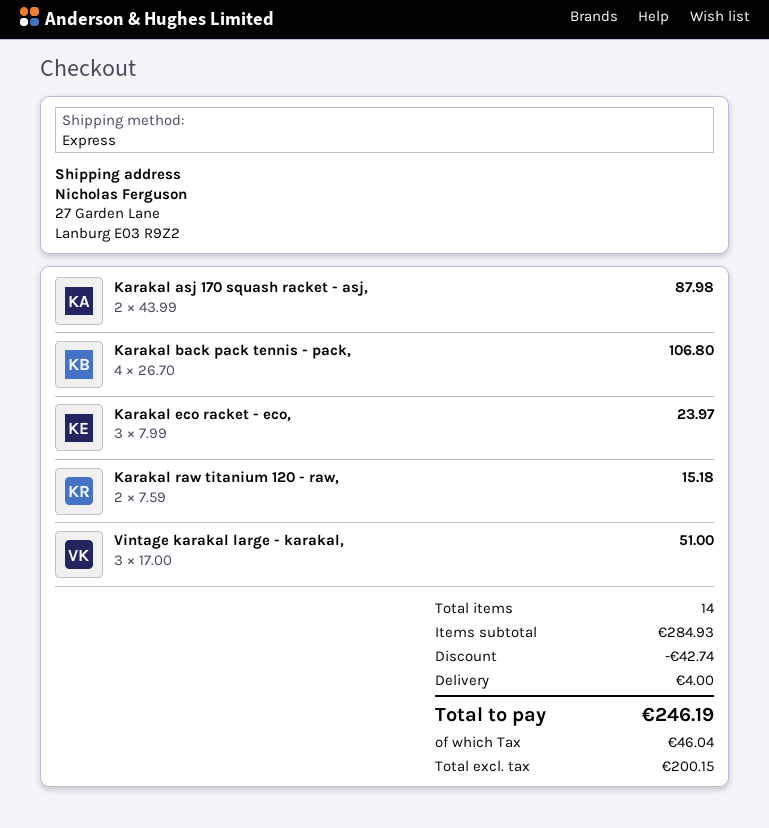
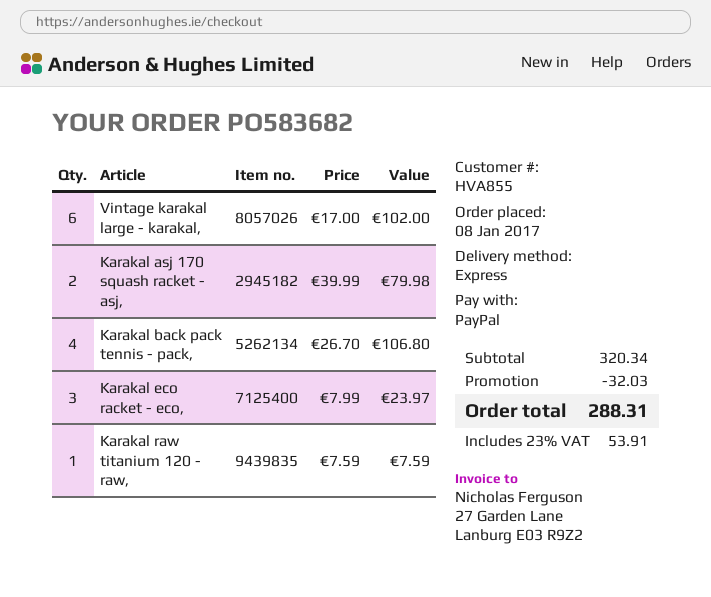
Karakal asj 170 squash racket - asj,: 2 x 43.99 = 87.98 -> 2 x 39.99 = 79.98
Karakal raw titanium 120 - raw,: 2 x 7.59 = 15.18 -> 1 x 7.59 = 7.59
Vintage karakal large - karakal,: 3 x 17.00 = 51.00 -> 6 x 17.00 = 102.00
subtotal: 284.93 -> 320.34
discount: 42.74 -> 32.03
shipping: 4.00 -> none
tax: 46.04 -> 53.91
total: 246.19 -> 288.31

